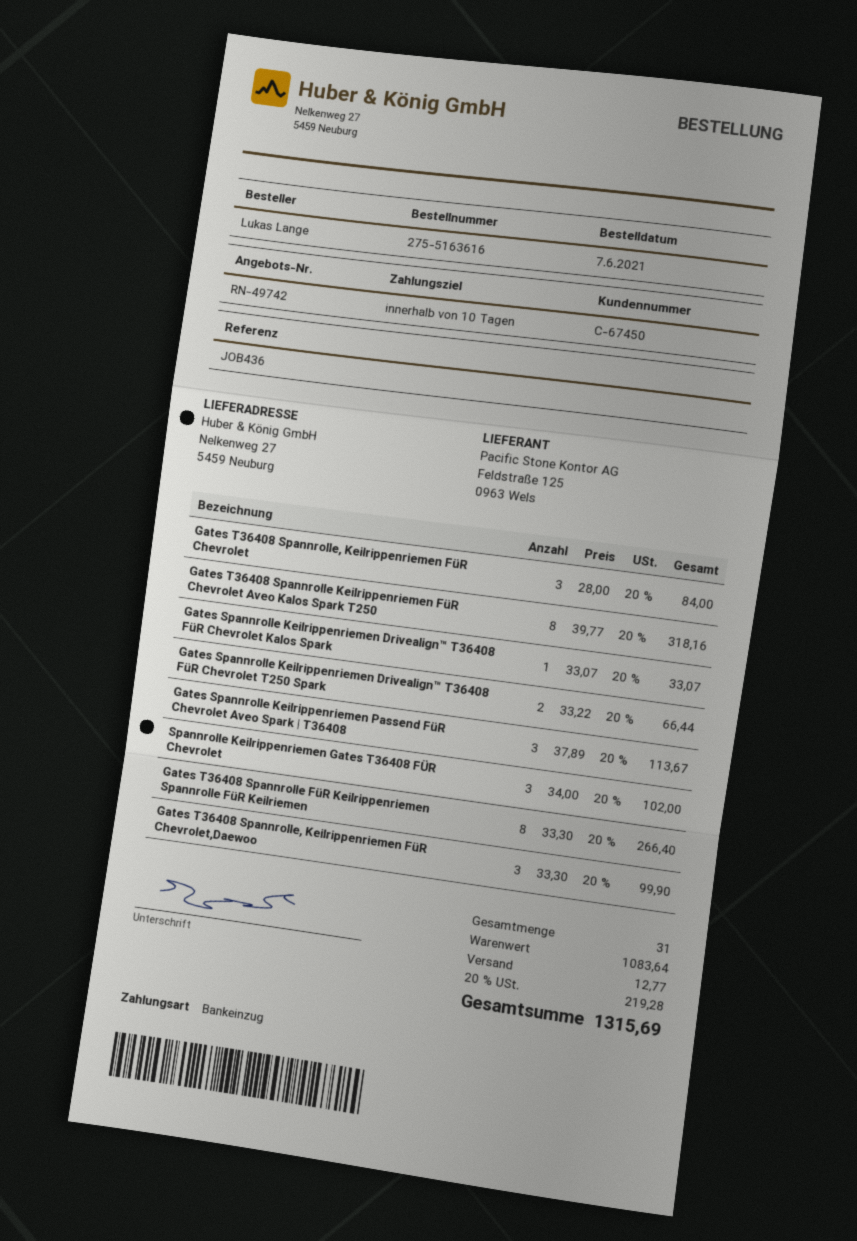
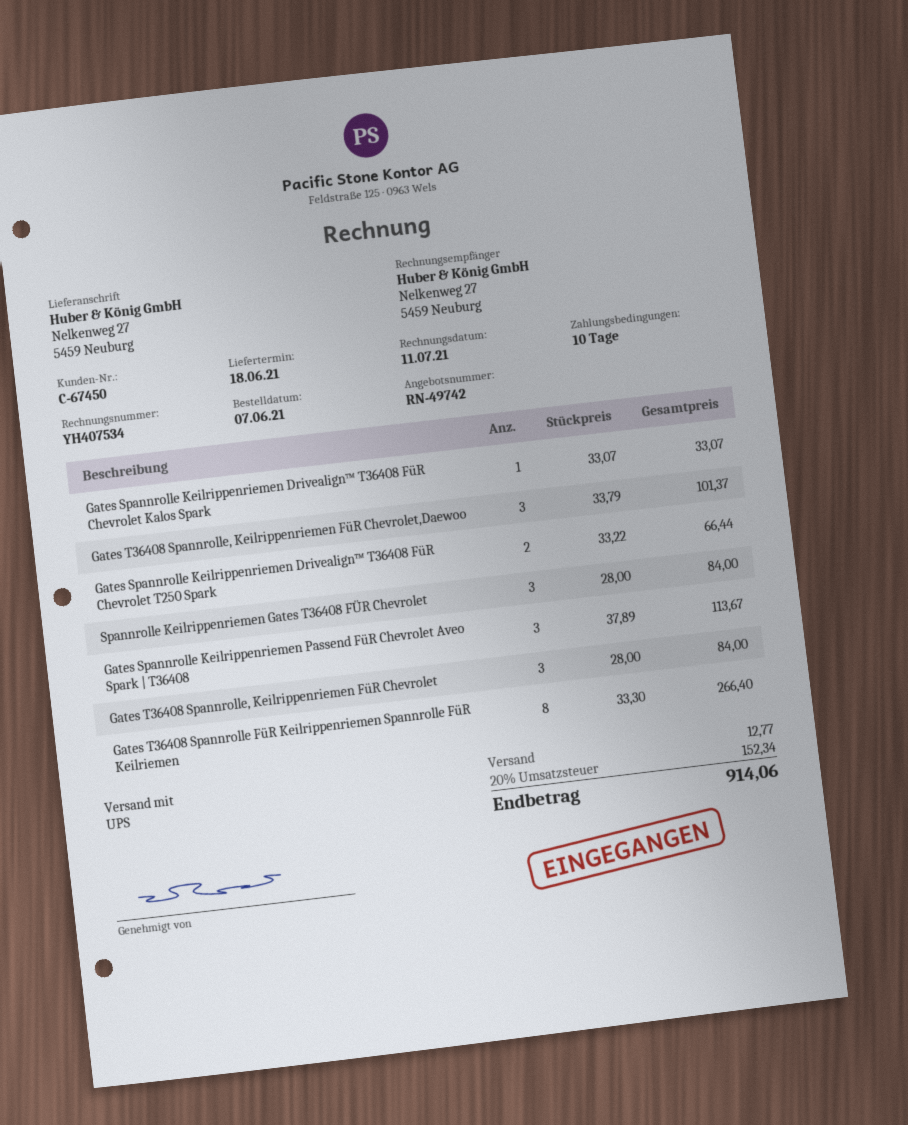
Gates T36408 Spannrolle Keilrippenriemen FüR Chevrolet Aveo Kalos Spark T250: 8 x 39.77 = 318.16 -> none
Spannrolle Keilrippenriemen Gates T36408 FÜR Chevrolet: 3 x 34.00 = 102.00 -> 3 x 28.00 = 84.00
Gates T36408 Spannrolle, Keilrippenriemen FüR Chevrolet,Daewoo: 3 x 33.30 = 99.90 -> 3 x 33.79 = 101.37
tax: 20% = 219.28 -> 20% = 152.34
total: 1315.69 -> 914.06

